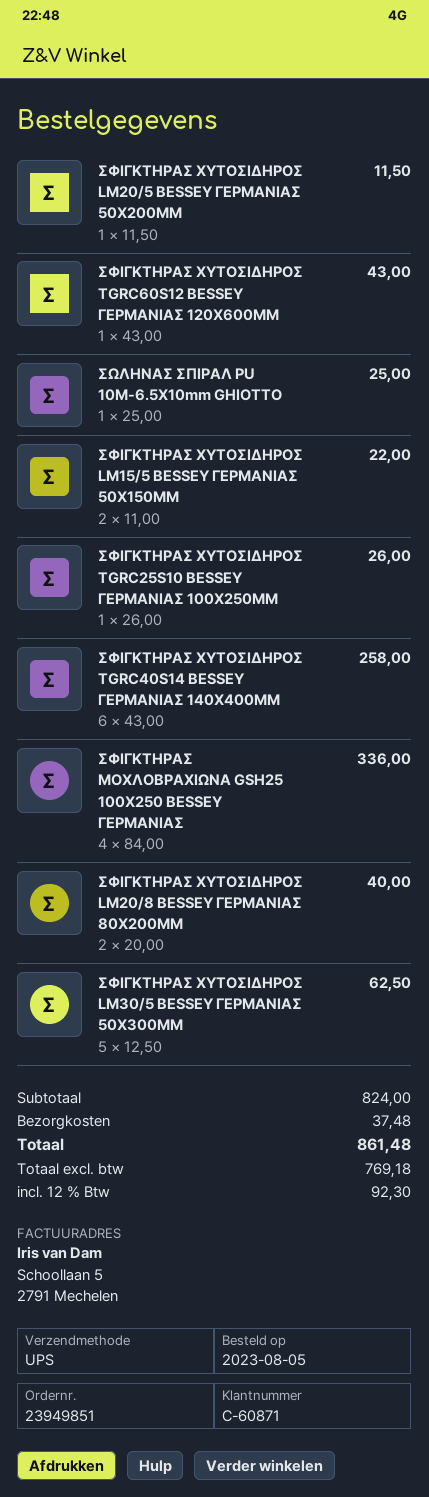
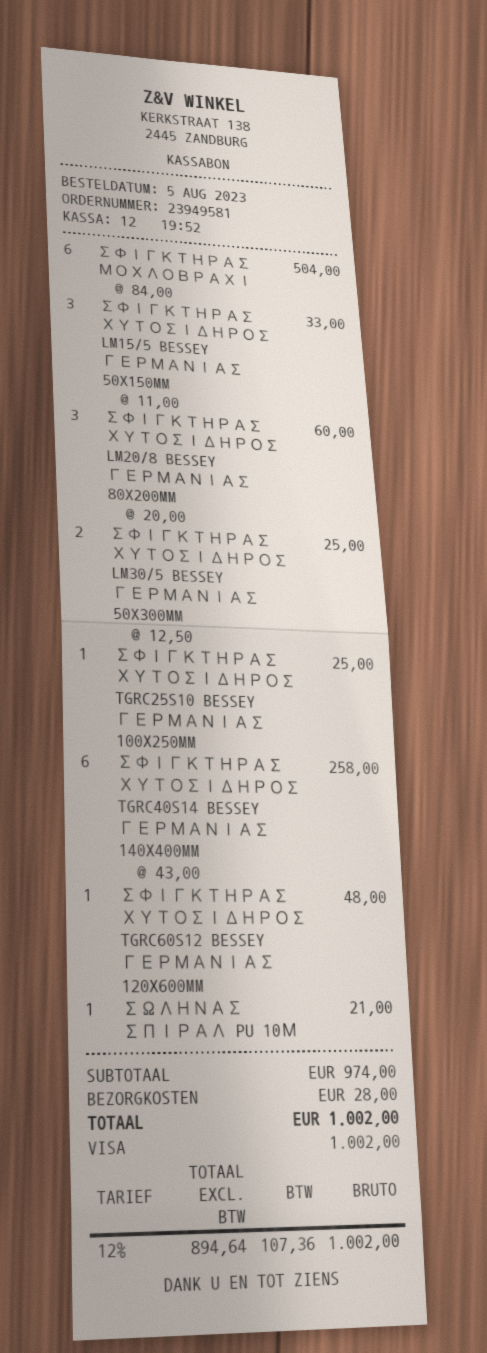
order number: 23949851 -> 23949581
ΣΦΙΓΚΤΗΡΑΣ ΧΥΤΟΣΙΔΗΡΟΣ LM20/5 BESSEY ΓΕΡΜΑΝΙΑΣ 50X200MM: 1 x 11.50 = 11.50 -> none
ΣΦΙΓΚΤΗΡΑΣ ΧΥΤΟΣΙΔΗΡΟΣ TGRC60S12 BESSEY ΓΕΡΜΑΝΙΑΣ 120X600MM: 1 x 43.00 = 43.00 -> 1 x 48.00 = 48.00
ΣΩΛΗΝΑΣ ΣΠΙΡΑΛ PU 10Μ-6.5Χ10mm GHIOTTO: 1 x 25.00 = 25.00 -> 1 x 21.00 = 21.00
ΣΦΙΓΚΤΗΡΑΣ ΧΥΤΟΣΙΔΗΡΟΣ LM15/5 BESSEY ΓΕΡΜΑΝΙΑΣ 50X150MM: 2 x 11.00 = 22.00 -> 3 x 11.00 = 33.00
ΣΦΙΓΚΤΗΡΑΣ ΧΥΤΟΣΙΔΗΡΟΣ TGRC25S10 BESSEY ΓΕΡΜΑΝΙΑΣ 100X250MM: 1 x 26.00 = 26.00 -> 1 x 25.00 = 25.00
ΣΦΙΓΚΤΗΡΑΣ ΜΟΧΛΟΒΡΑΧΙΩΝΑ GSH25 100Χ250 BESSEY ΓΕΡΜΑΝΙΑΣ: 4 x 84.00 = 336.00 -> 6 x 84.00 = 504.00
ΣΦΙΓΚΤΗΡΑΣ ΧΥΤΟΣΙΔΗΡΟΣ LM20/8 BESSEY ΓΕΡΜΑΝΙΑΣ 80X200MM: 2 x 20.00 = 40.00 -> 3 x 20.00 = 60.00
ΣΦΙΓΚΤΗΡΑΣ ΧΥΤΟΣΙΔΗΡΟΣ LM30/5 BESSEY ΓΕΡΜΑΝΙΑΣ 50X300MM: 5 x 12.50 = 62.50 -> 2 x 12.50 = 25.00
subtotal: 824.00 -> 974.00
shipping: 37.48 -> 28.00
net: 769.18 -> 894.64
tax: 12% = 92.30 -> 12% = 107.36
total: 861.48 -> 1002.00

